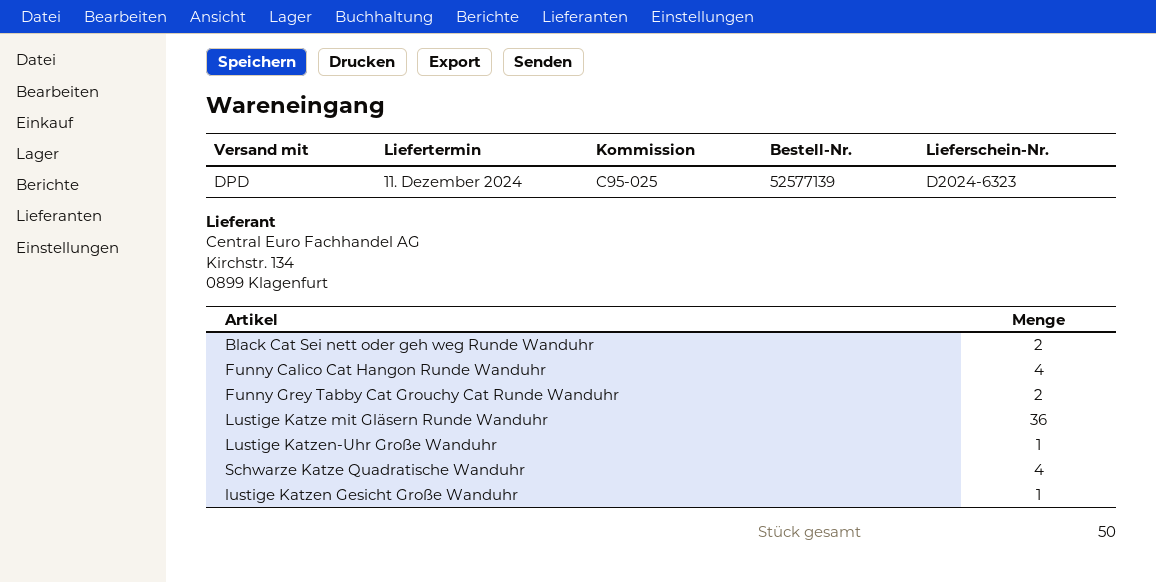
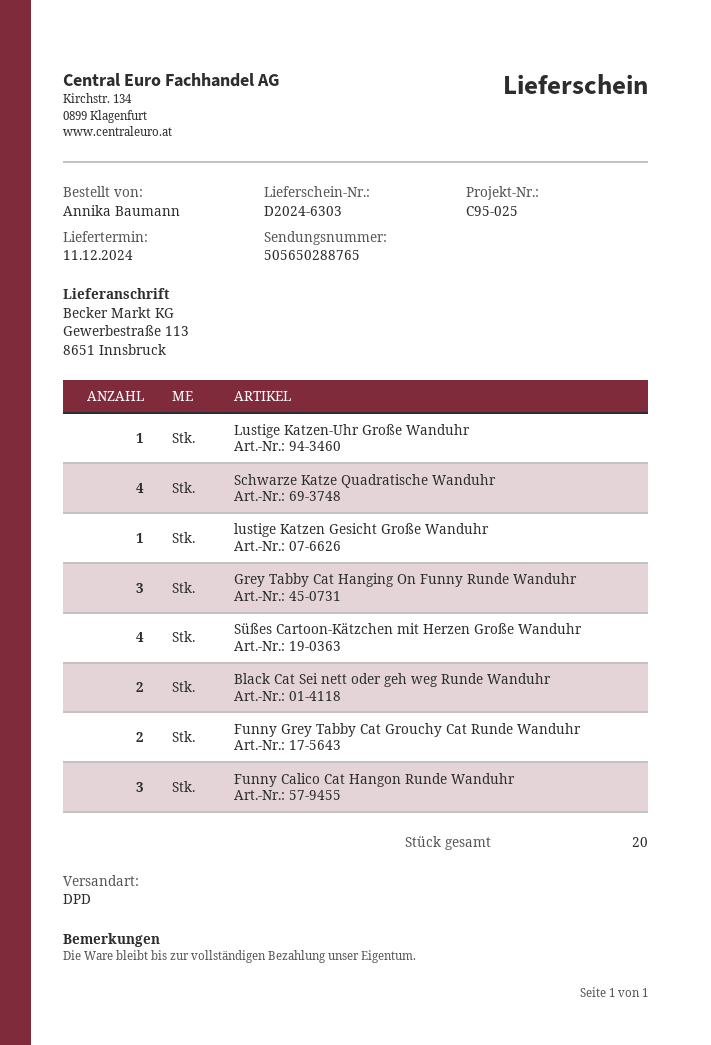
delivery note number: D2024-6323 -> D2024-6303
Funny Calico Cat Hangon Runde Wanduhr: 4 -> 3
Lustige Katze mit Gläsern Runde Wanduhr: 36 -> none
Grey Tabby Cat Hanging On Funny Runde Wanduhr: none -> 3
Süßes Cartoon-Kätzchen mit Herzen Große Wanduhr: none -> 4
total quantity: 50 -> 20

